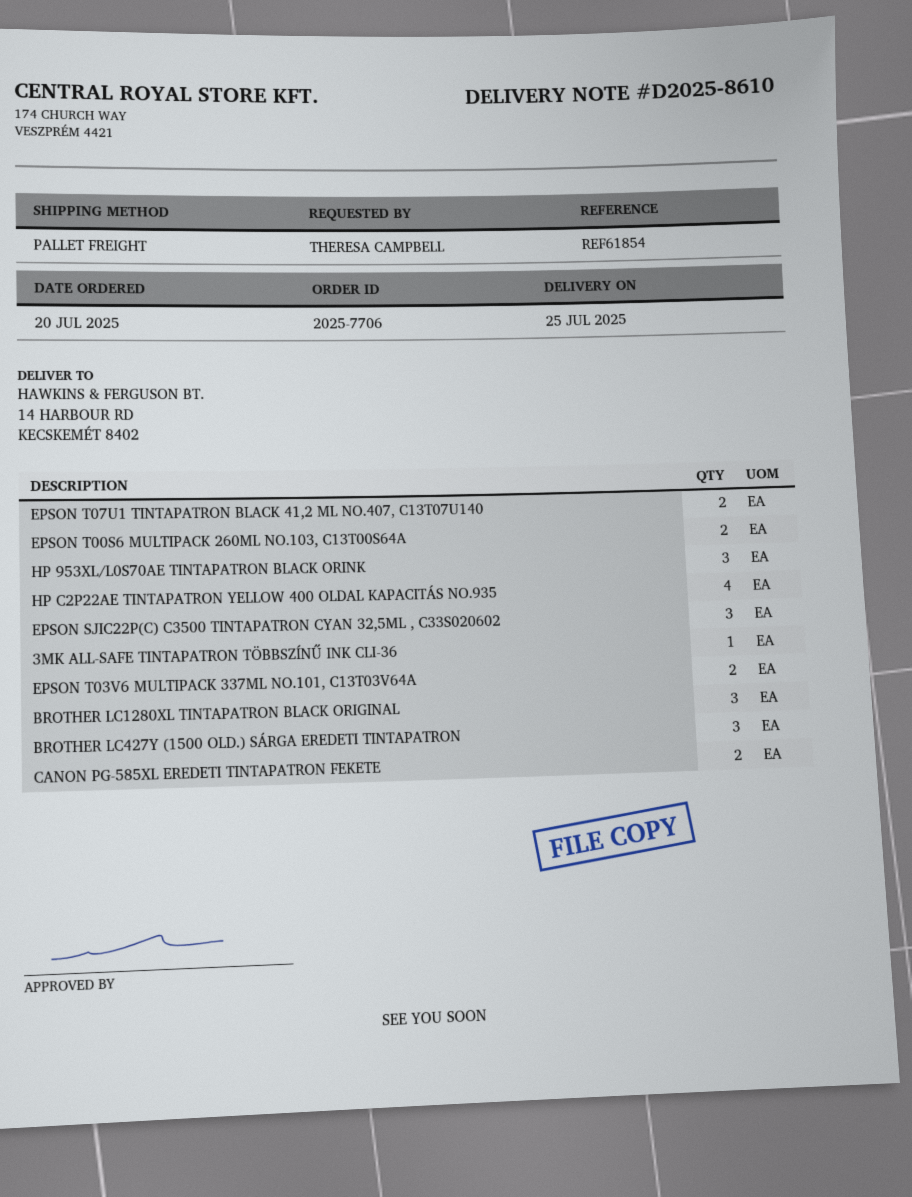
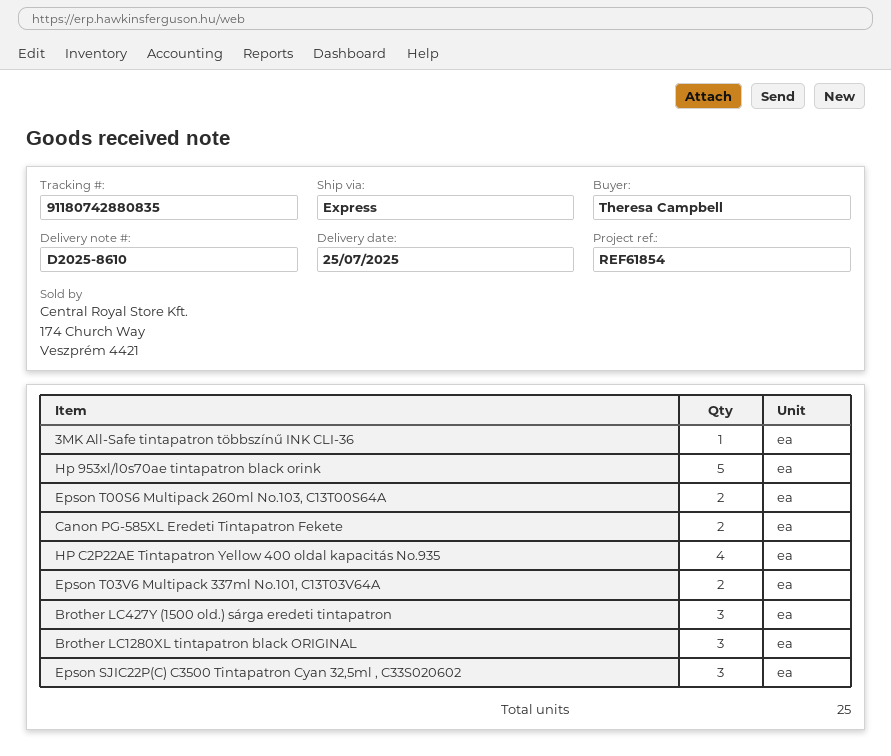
shipping method: pallet freight -> express
EPSON T07U1 TINTAPATRON BLACK 41,2 ML NO.407, C13T07U140: 2 -> none
HP 953XL/L0S70AE TINTAPATRON BLACK ORINK: 3 -> 5

